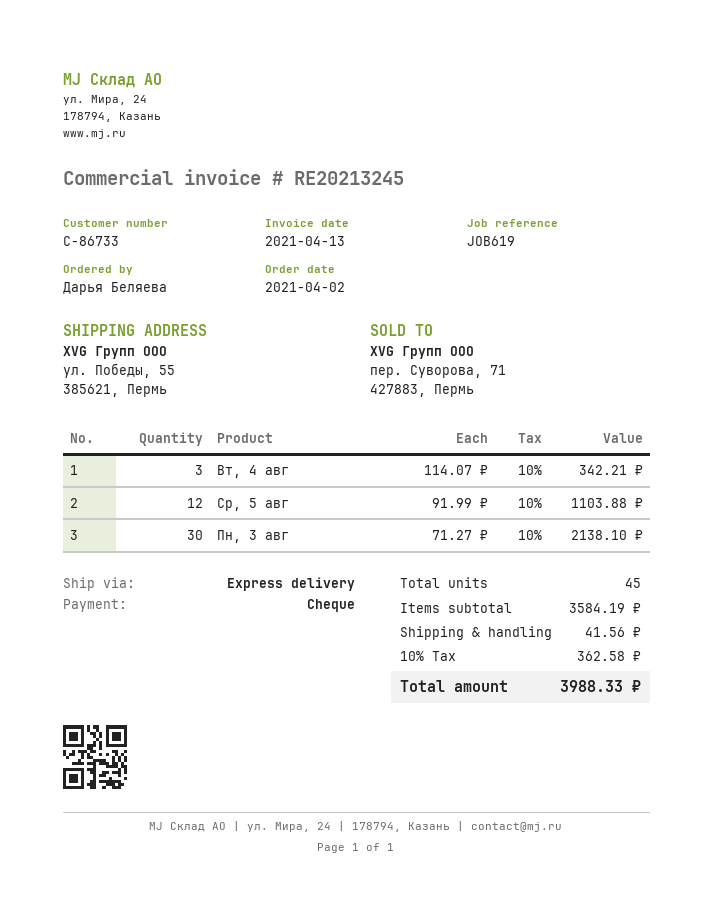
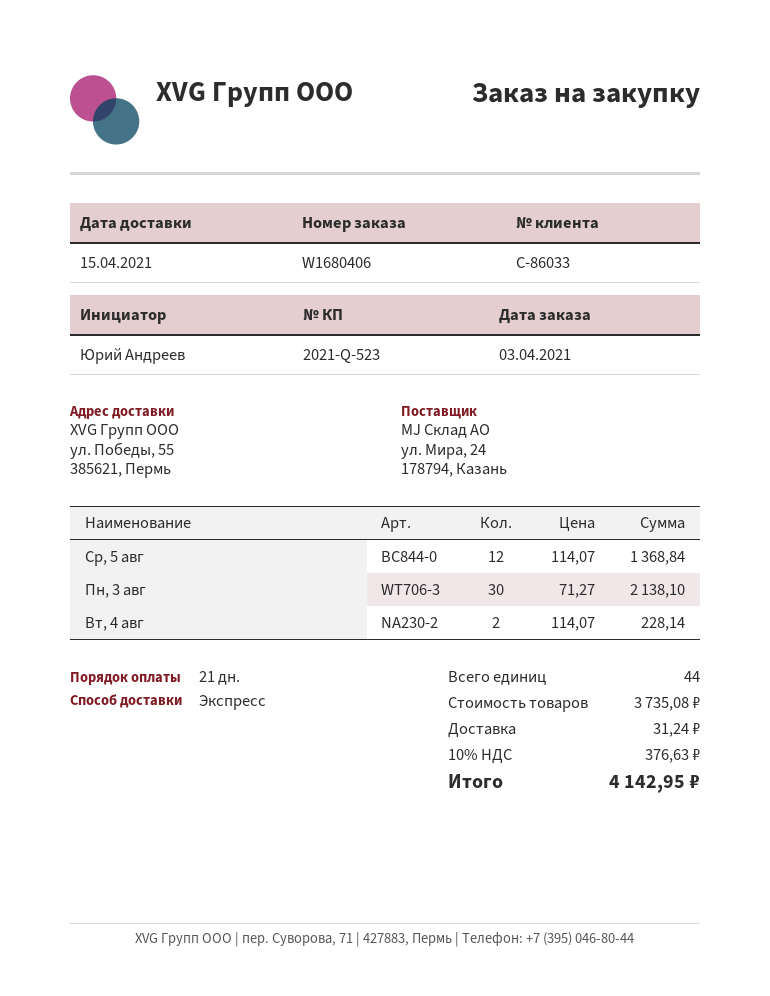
order date: 2021-04-02 -> 2021-04-03
customer number: C-86733 -> C-86033
ordered by: Дарья Беляева -> Юрий Андреев
Вт, 4 авг: 3 x 114.07 = 342.21 -> 2 x 114.07 = 228.14
Ср, 5 авг: 12 x 91.99 = 1103.88 -> 12 x 114.07 = 1368.84
total quantity: 45 -> 44
subtotal: 3584.19 -> 3735.08
shipping: 41.56 -> 31.24
tax: 10% = 362.58 -> 10% = 376.63
total: 3988.33 -> 4142.95

